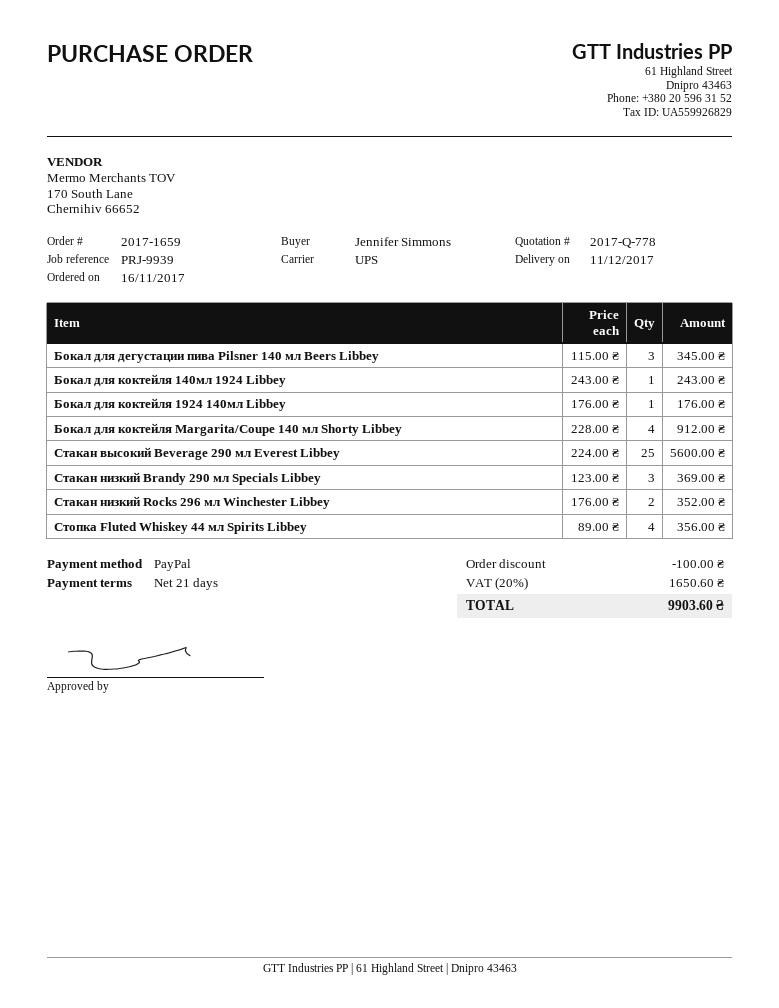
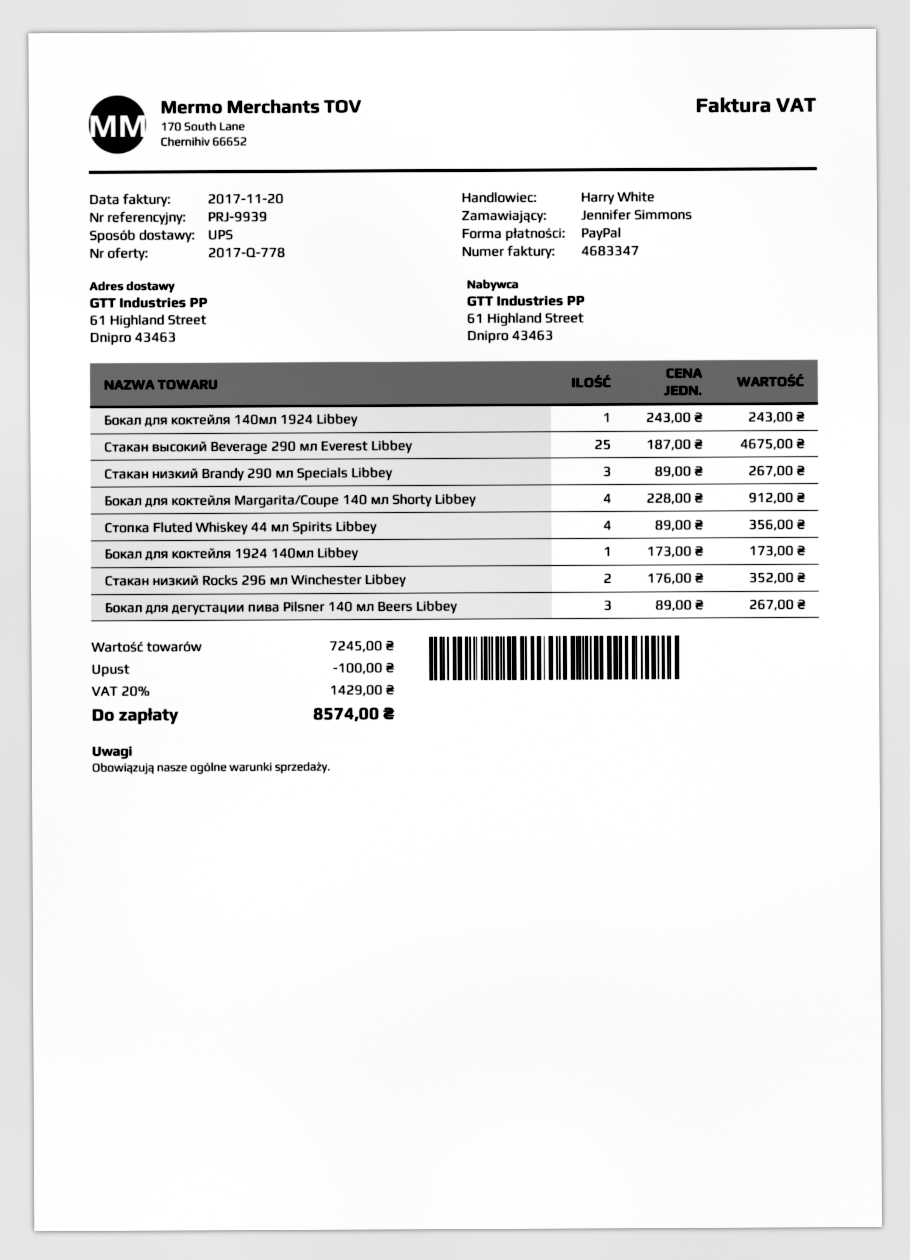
Бокал для дегустации пива Pilsner 140 мл Beers Libbey: 3 x 115.00 = 345.00 -> 3 x 89.00 = 267.00
Бокал для коктейля 1924 140мл Libbey: 1 x 176.00 = 176.00 -> 1 x 173.00 = 173.00
Стакан высокий Beverage 290 мл Everest Libbey: 25 x 224.00 = 5600.00 -> 25 x 187.00 = 4675.00
Стакан низкий Brandy 290 мл Specials Libbey: 3 x 123.00 = 369.00 -> 3 x 89.00 = 267.00
tax: 20% = 1650.60 -> 20% = 1429.00
total: 9903.60 -> 8574.00

